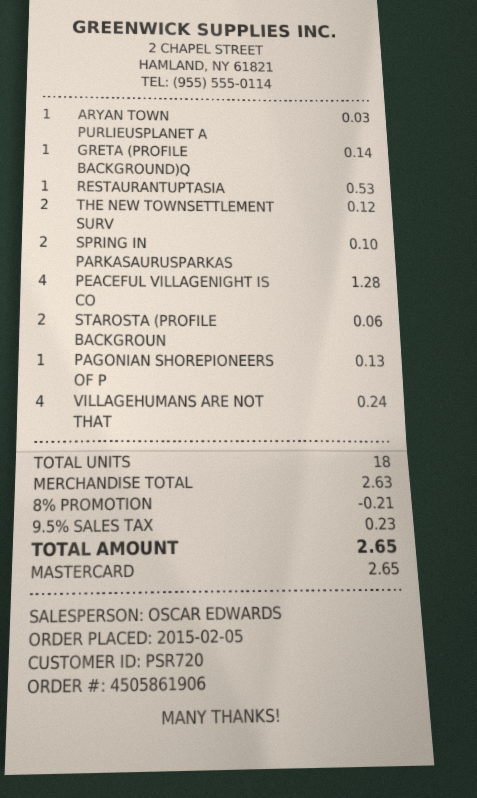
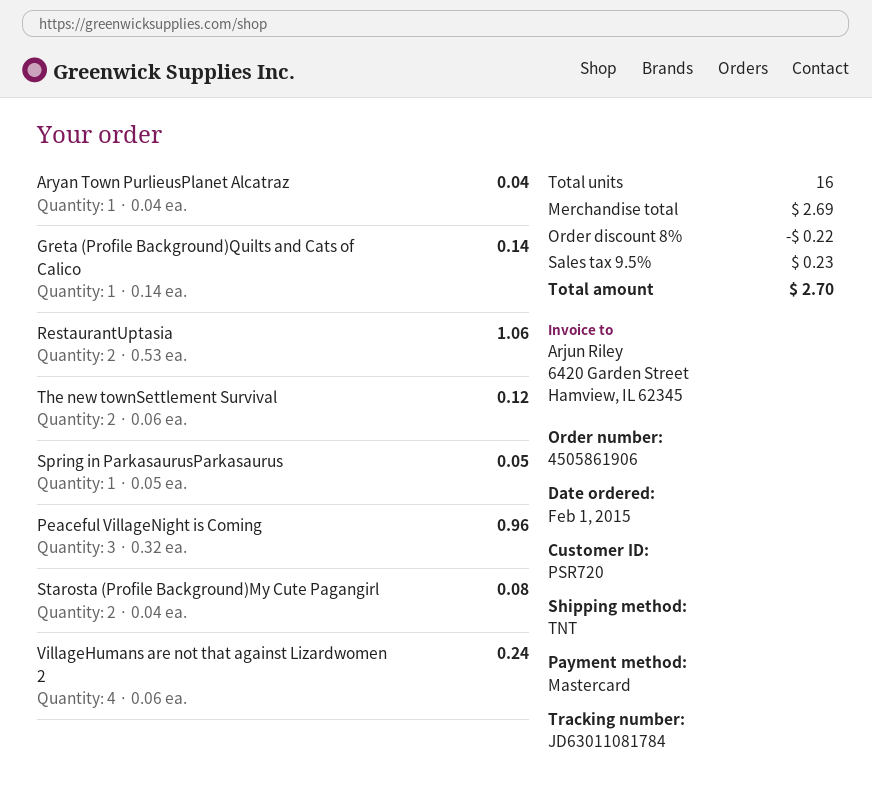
order date: 2015-02-05 -> 2015-02-01
ARYAN TOWN PURLIEUSPLANET A: 1 for 0.03 -> 1 for 0.04
RESTAURANTUPTASIA: 1 for 0.53 -> 2 for 1.06
SPRING IN PARKASAURUSPARKAS: 2 for 0.10 -> 1 for 0.05
PEACEFUL VILLAGENIGHT IS CO: 4 for 1.28 -> 3 for 0.96
STAROSTA (PROFILE BACKGROUN: 2 for 0.06 -> 2 for 0.08
PAGONIAN SHOREPIONEERS OF P: 1 for 0.13 -> none
total quantity: 18 -> 16
subtotal: 2.63 -> 2.69
discount: 8% = 0.21 -> 8% = 0.22
total: 2.65 -> 2.70

